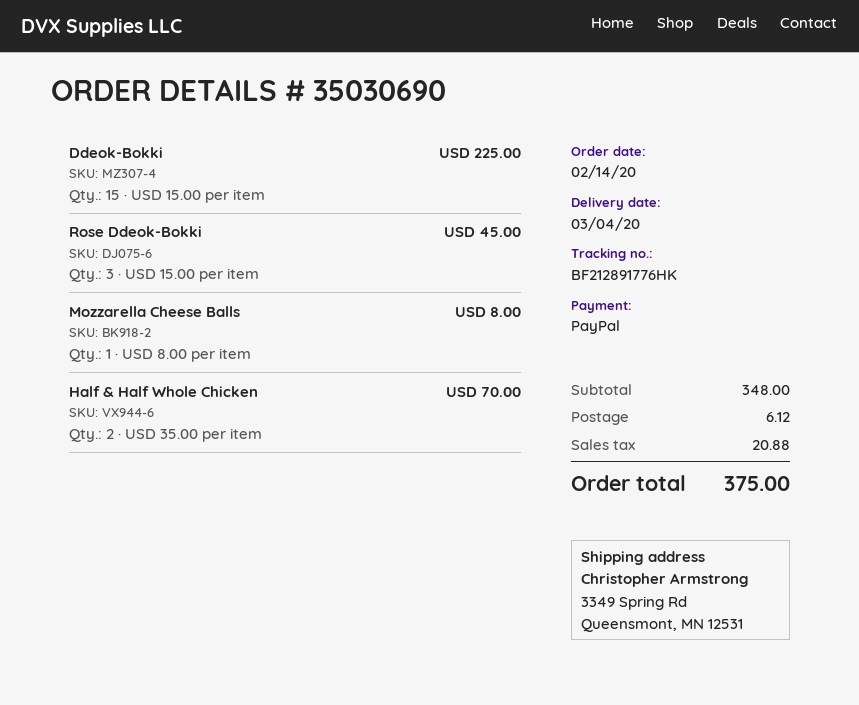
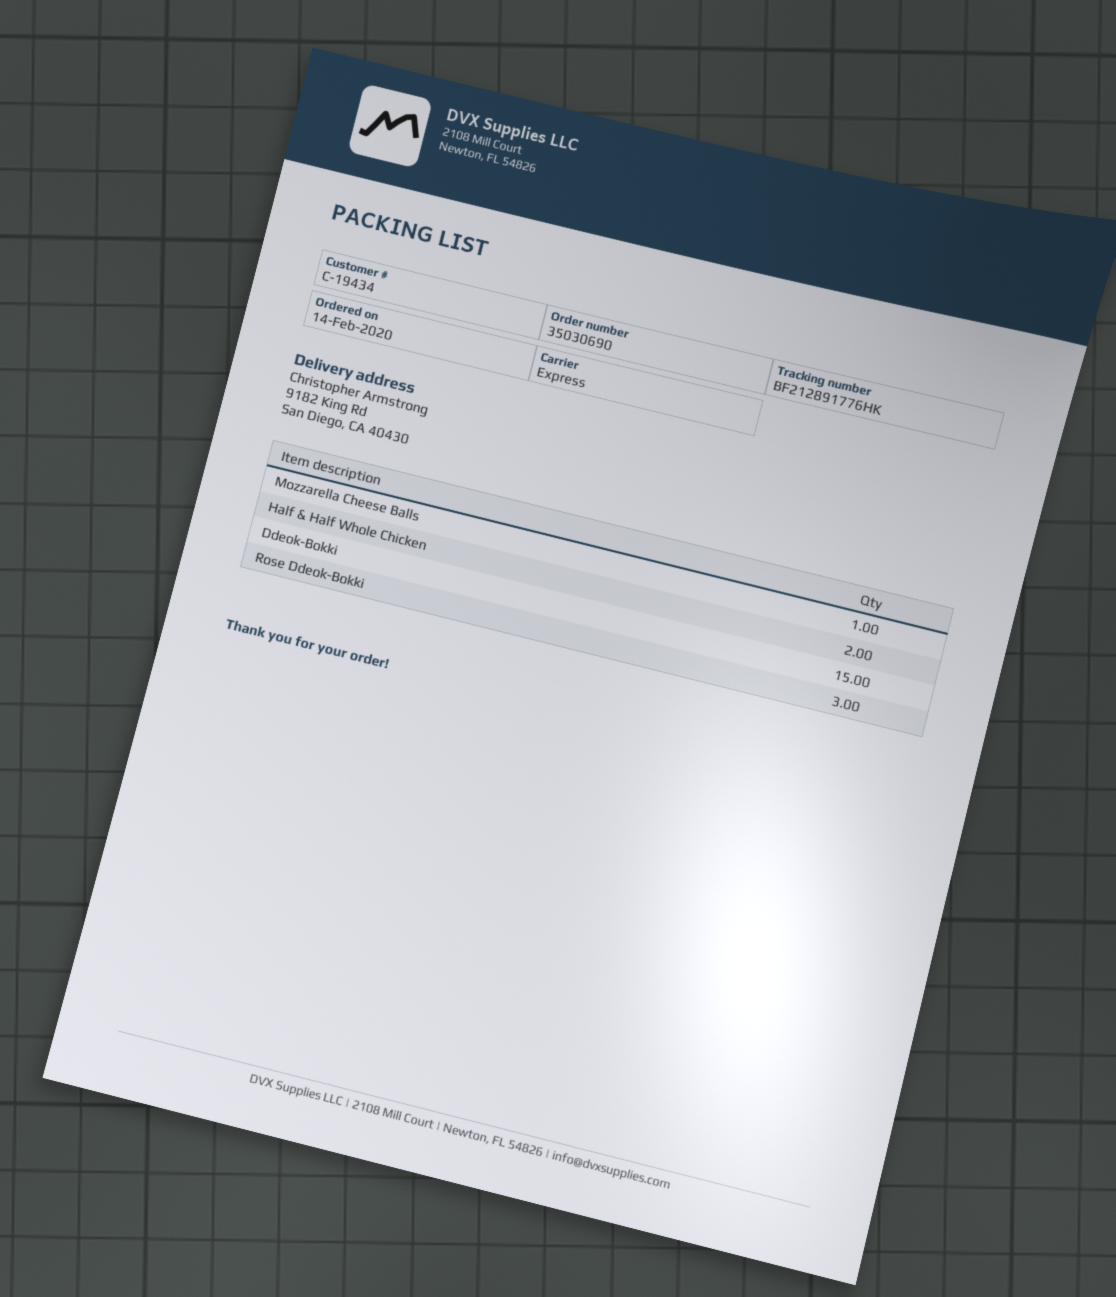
ship to: 3349 Spring Rd, Queensmont, MN 12531 -> 9182 King Rd, San Diego, CA 40430

